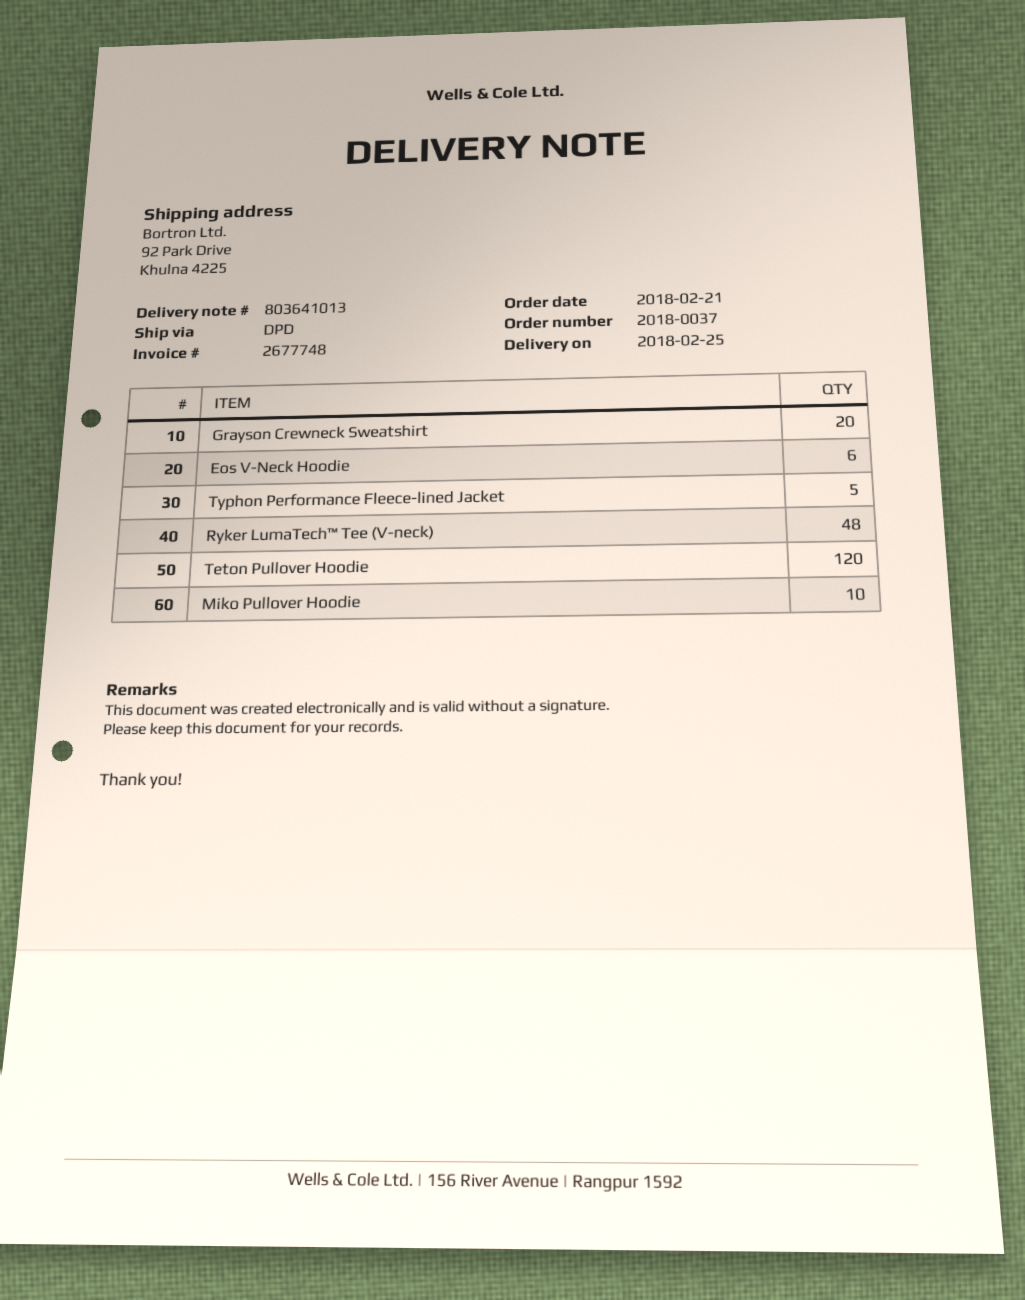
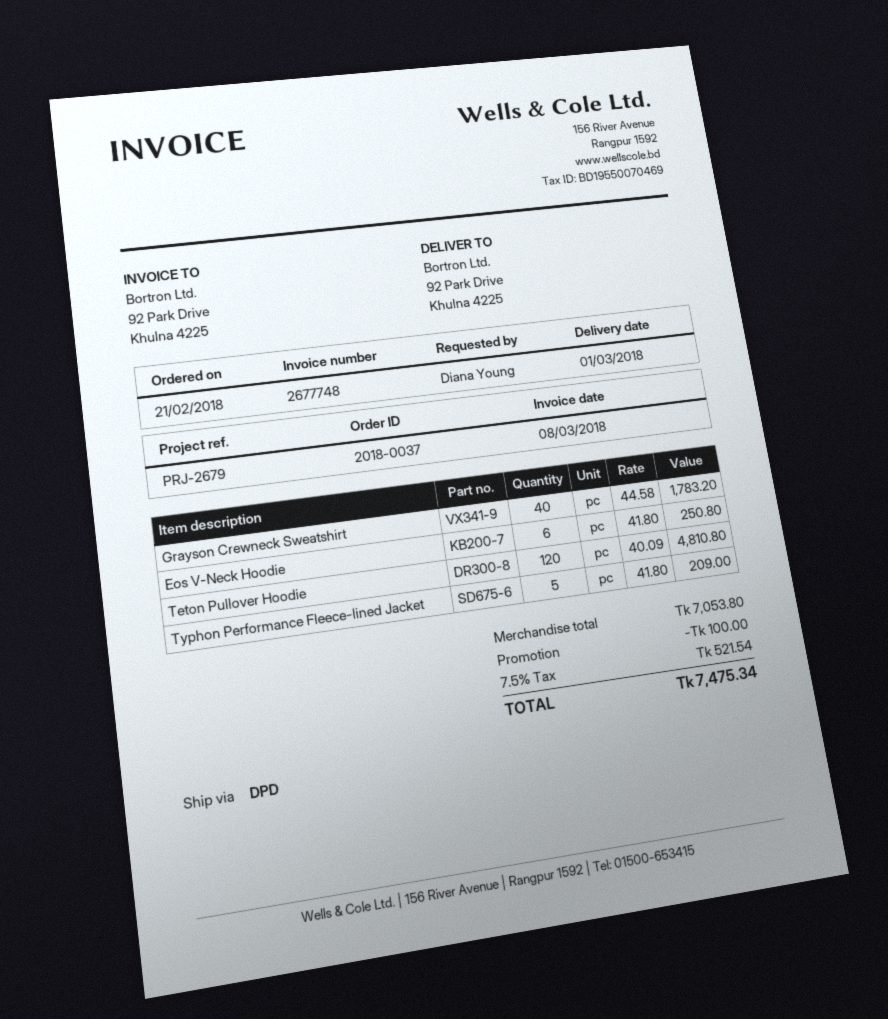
delivery date: 2018-02-25 -> 2018-03-01
Grayson Crewneck Sweatshirt: 20 -> 40
Ryker LumaTech™ Tee (V-neck): 48 -> none
Miko Pullover Hoodie: 10 -> none

